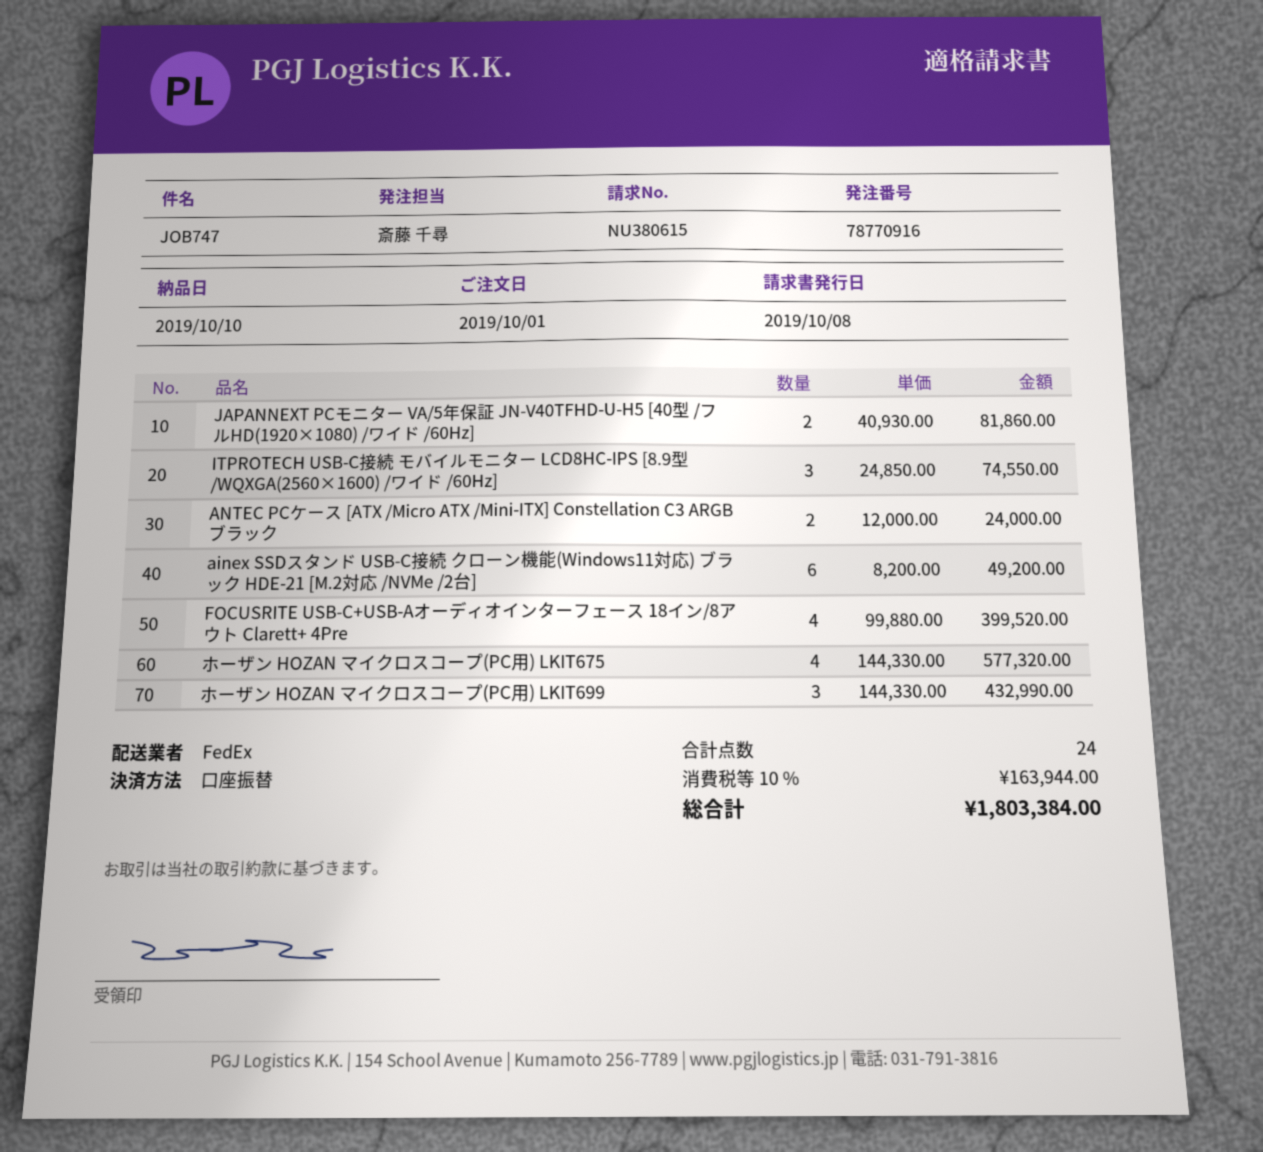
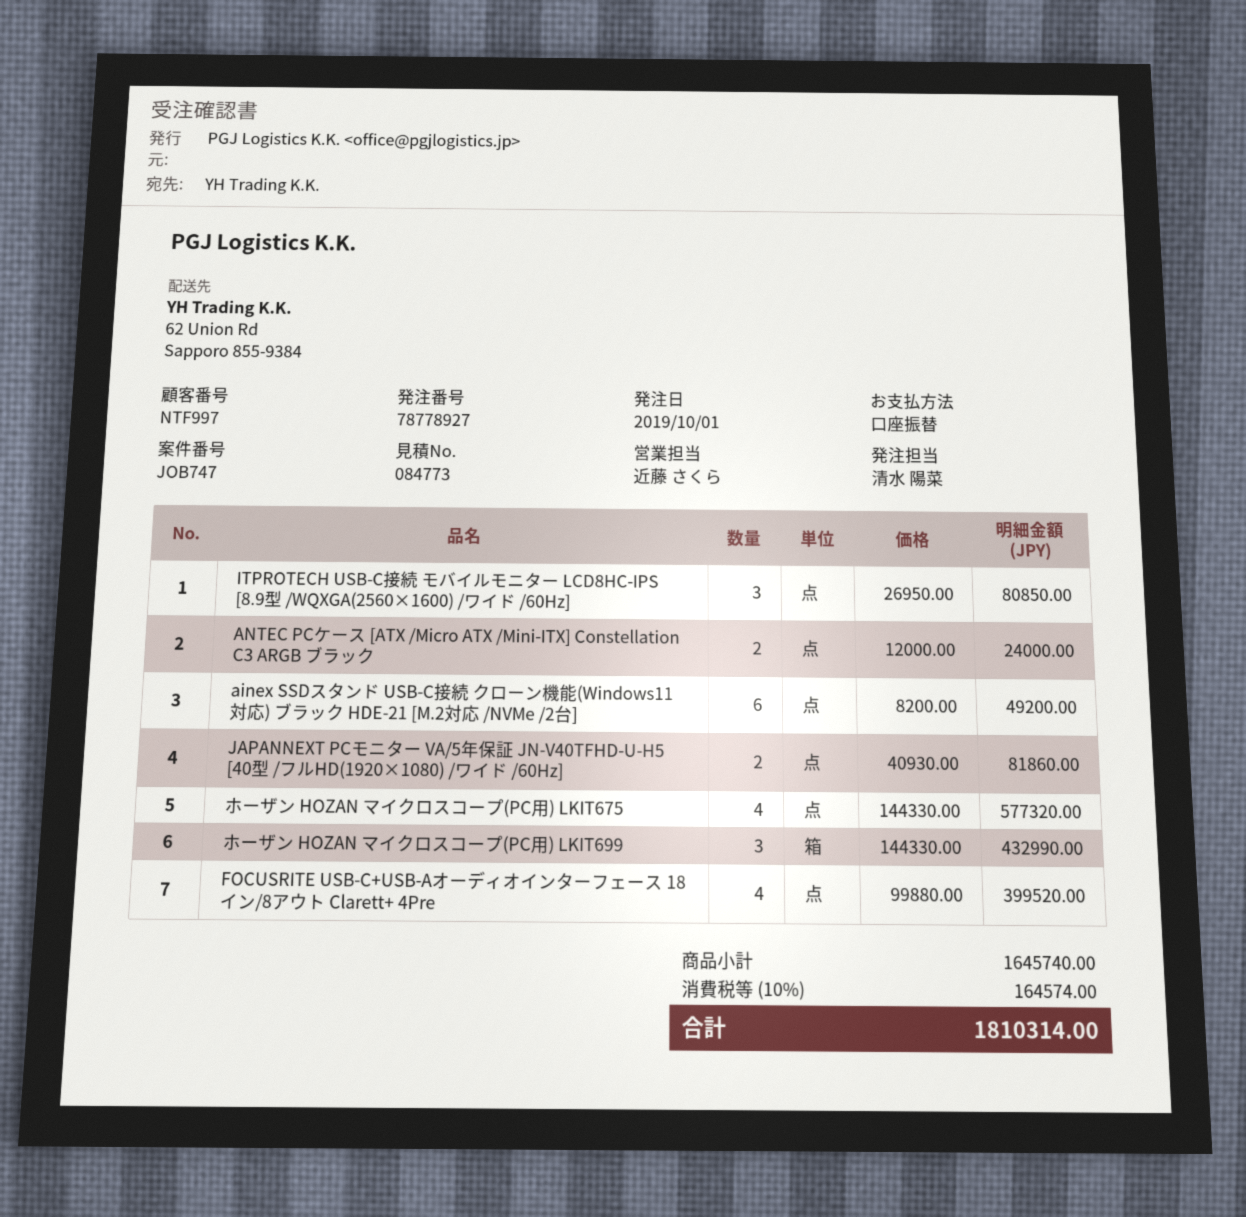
order number: 78770916 -> 78778927
ordered by: 斎藤 千尋 -> 清水 陽菜
ITPROTECH USB-C接続 モバイルモニター LCD8HC-IPS [8.9型 /WQXGA(2560×1600) /ワイド /60Hz]: 3 x 24850.00 = 74550.00 -> 3 x 26950.00 = 80850.00
tax: 10% = 163944.00 -> 10% = 164574.00
total: 1803384.00 -> 1810314.00

